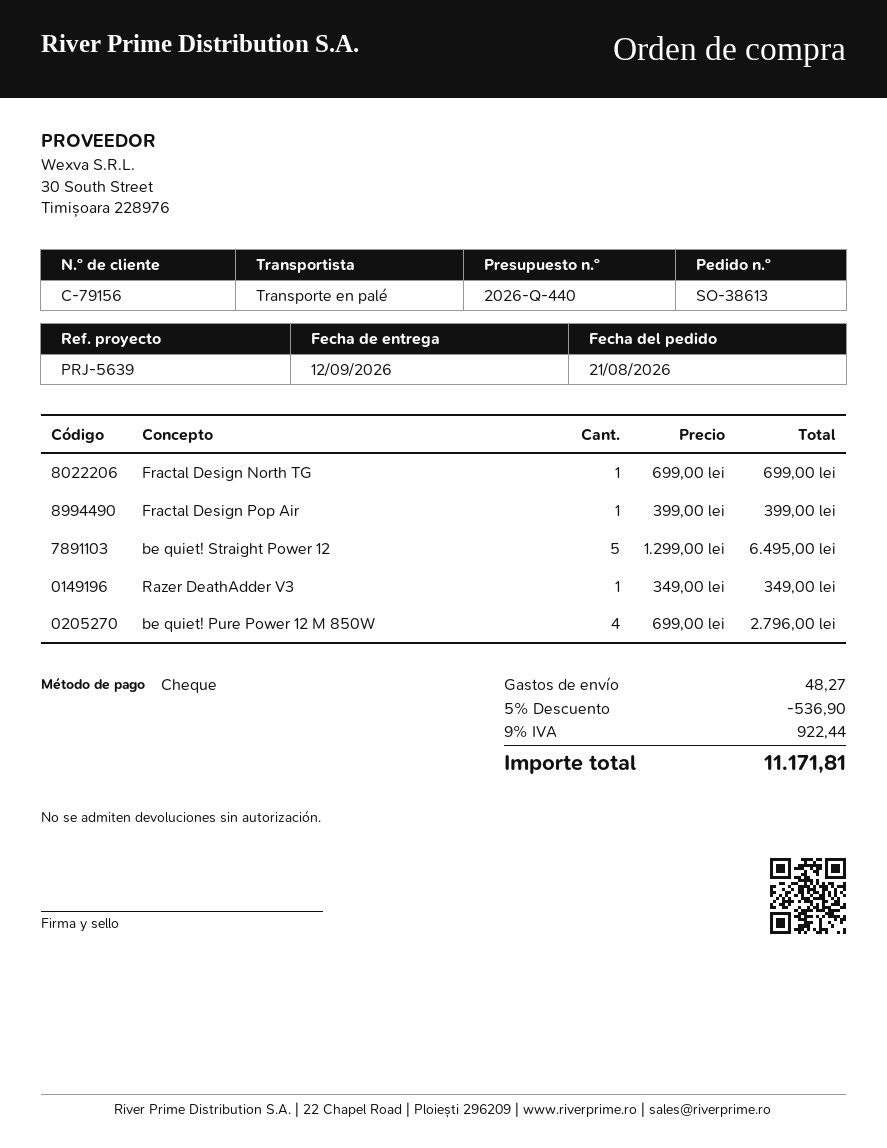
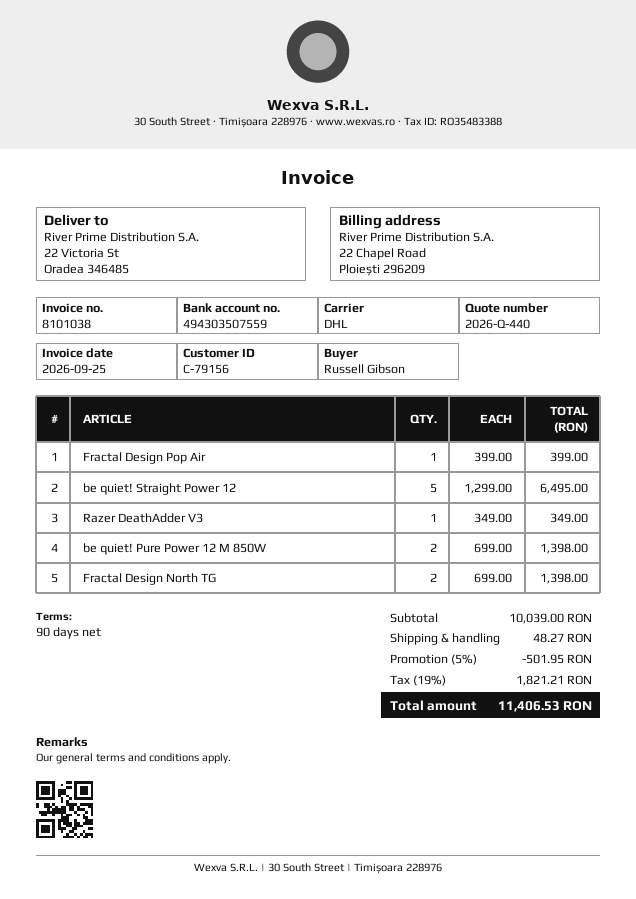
shipping method: pallet freight -> DHL
Fractal Design North TG: 1 x 699.00 = 699.00 -> 2 x 699.00 = 1398.00
be quiet! Pure Power 12 M 850W: 4 x 699.00 = 2796.00 -> 2 x 699.00 = 1398.00
discount: 5% = 536.90 -> 5% = 501.95
tax: 9% = 922.44 -> 19% = 1821.21
total: 11171.81 -> 11406.53

